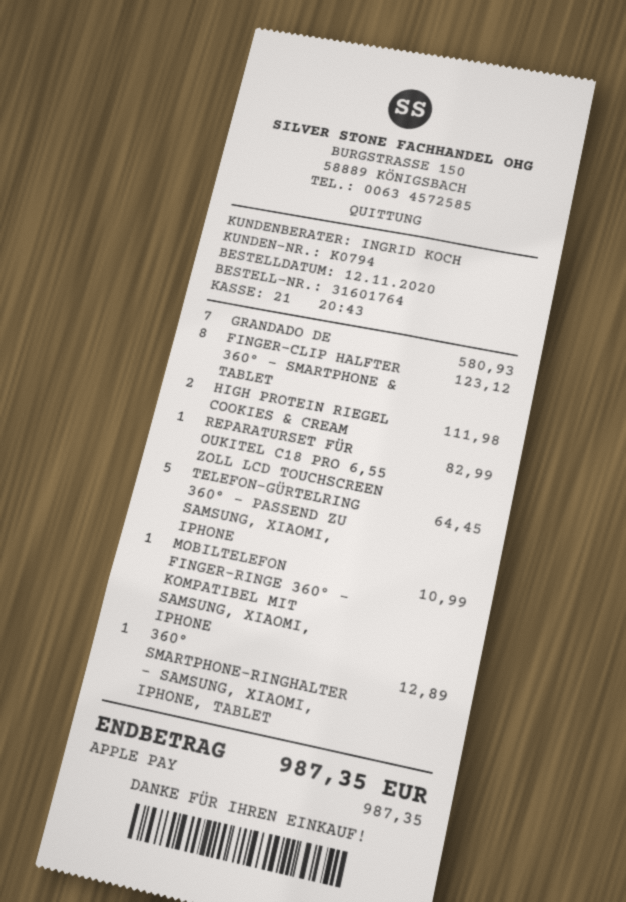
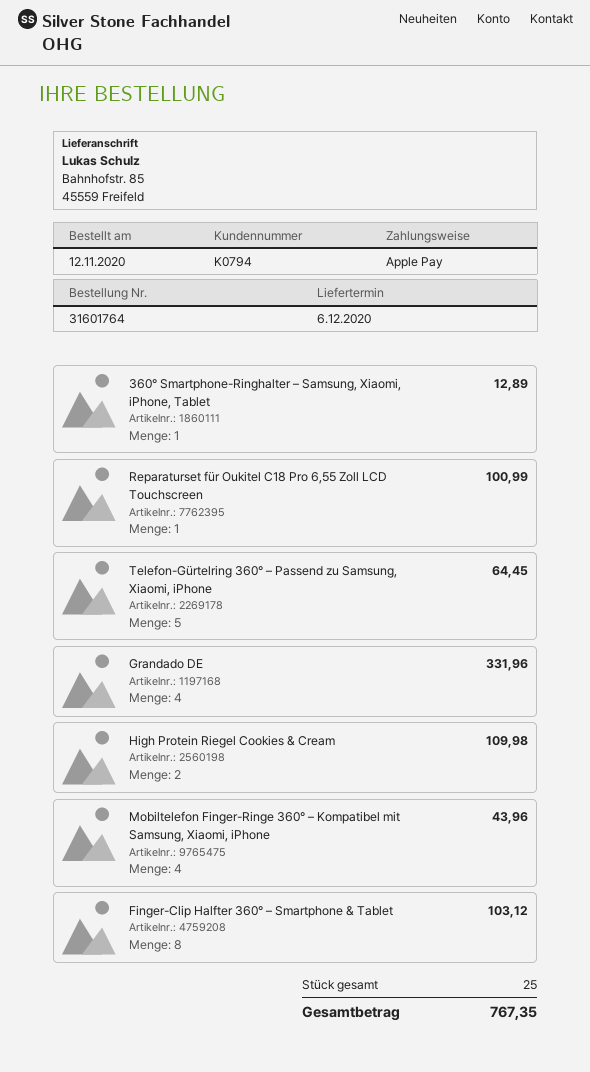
GRANDADO DE: 7 for 580.93 -> 4 for 331.96
FINGER‑CLIP HALFTER 360° – SMARTPHONE & TABLET: 8 for 123.12 -> 8 for 103.12
HIGH PROTEIN RIEGEL COOKIES & CREAM: 2 for 111.98 -> 2 for 109.98
REPARATURSET FÜR OUKITEL C18 PRO 6,55 ZOLL LCD TOUCHSCREEN: 1 for 82.99 -> 1 for 100.99
MOBILTELEFON FINGER‑RINGE 360° – KOMPATIBEL MIT SAMSUNG, XIAOMI, IPHONE: 1 for 10.99 -> 4 for 43.96
total: 987.35 -> 767.35

